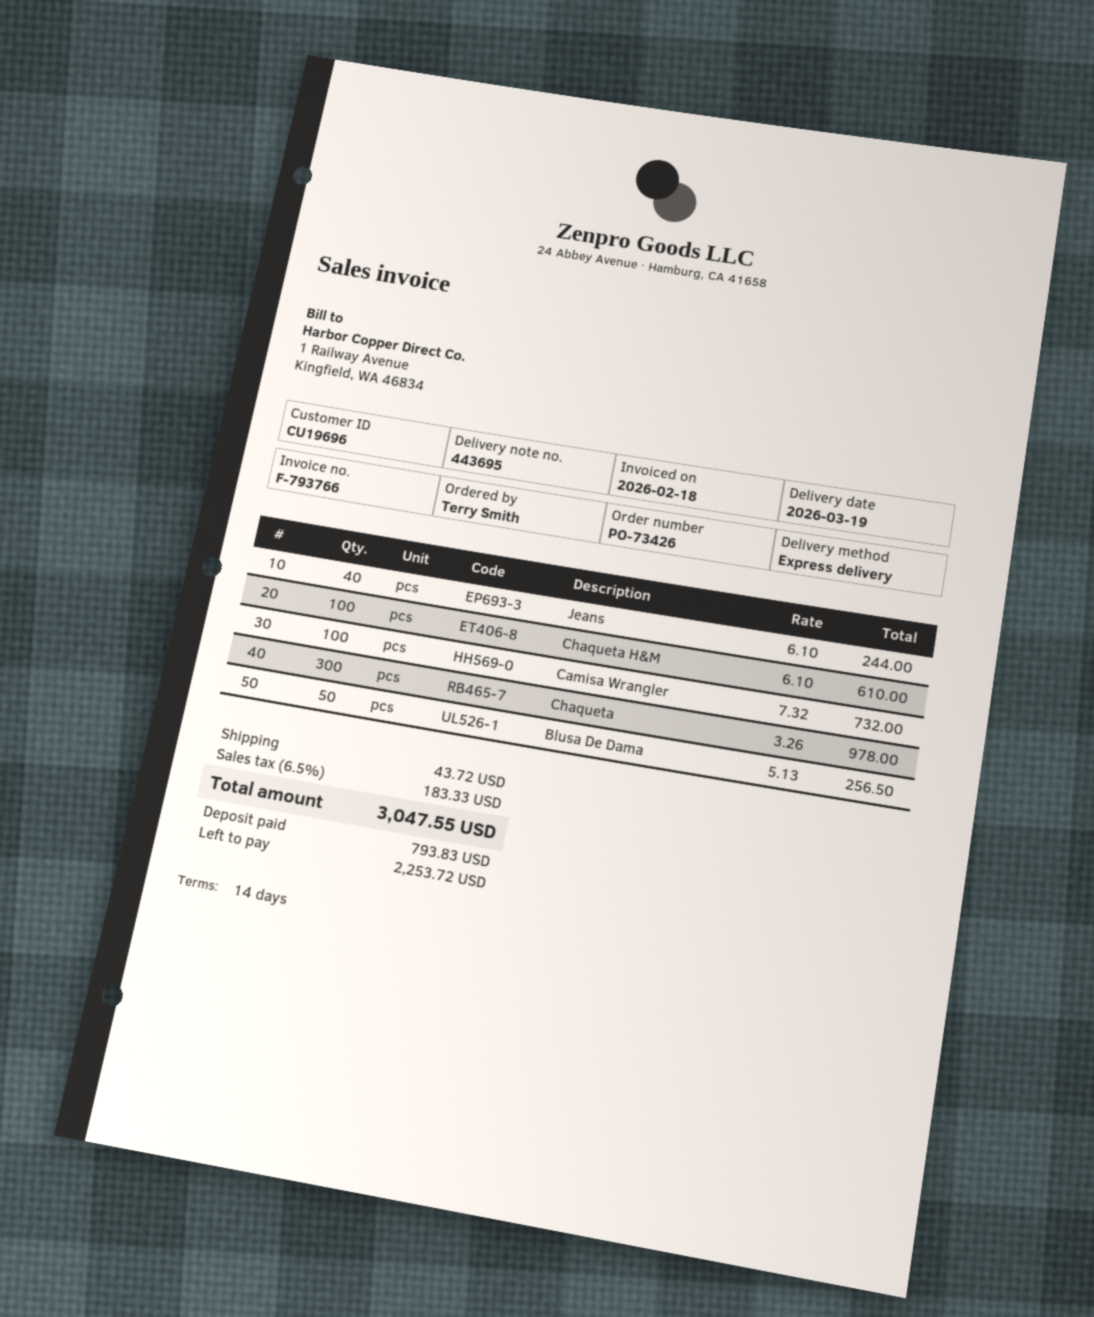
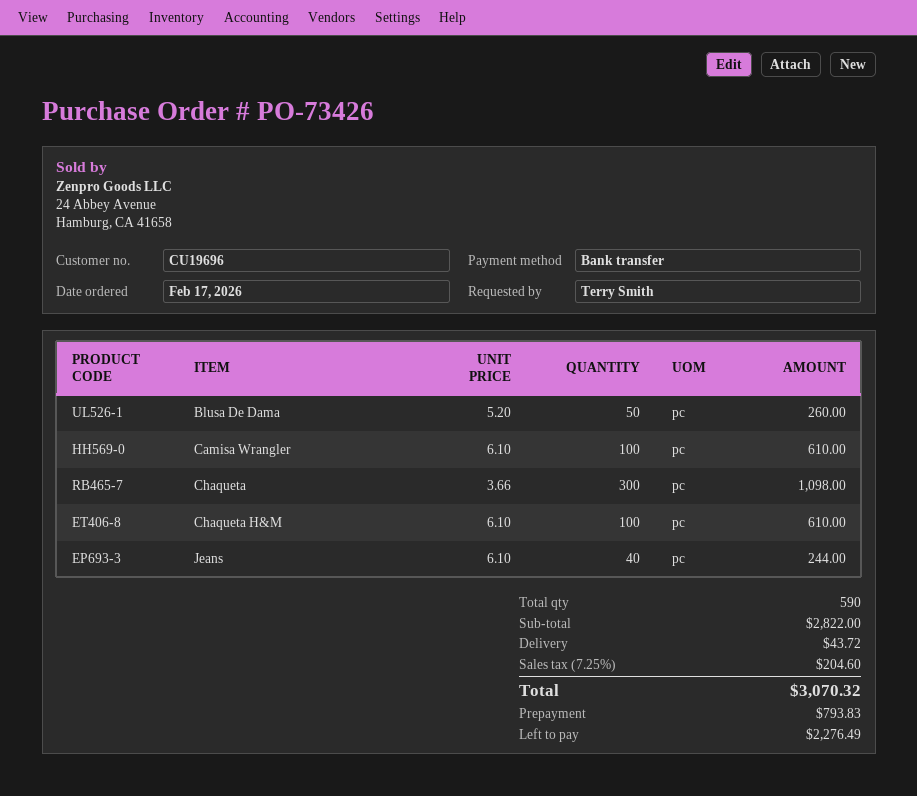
Camisa Wrangler: 100 x 7.32 = 732.00 -> 100 x 6.10 = 610.00
Chaqueta: 300 x 3.26 = 978.00 -> 300 x 3.66 = 1098.00
Blusa De Dama: 50 x 5.13 = 256.50 -> 50 x 5.20 = 260.00
tax: 6.5% = 183.33 -> 7.25% = 204.60
total: 3047.55 -> 3070.32
balance: 2253.72 -> 2276.49

